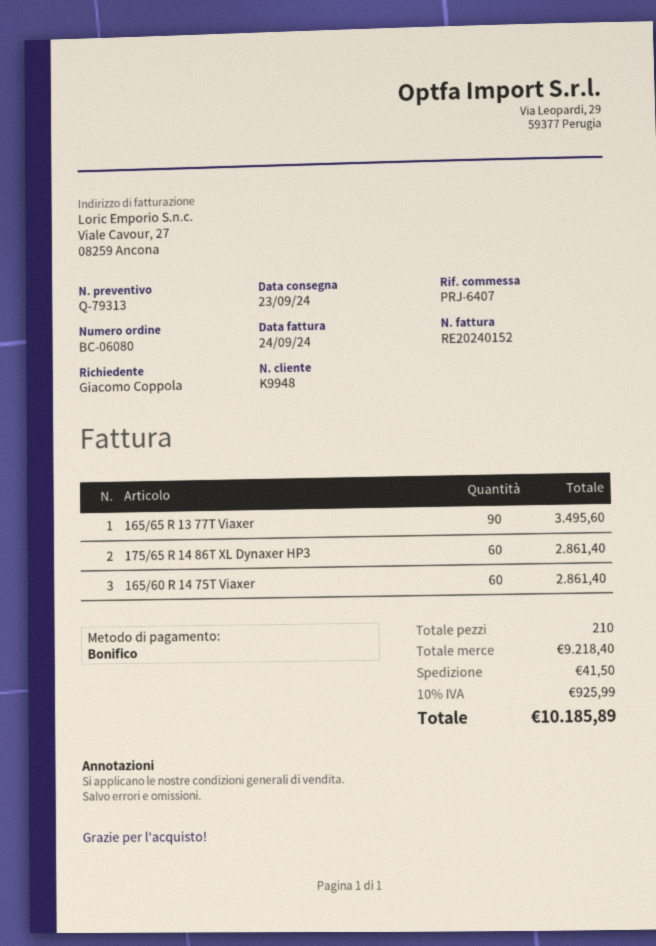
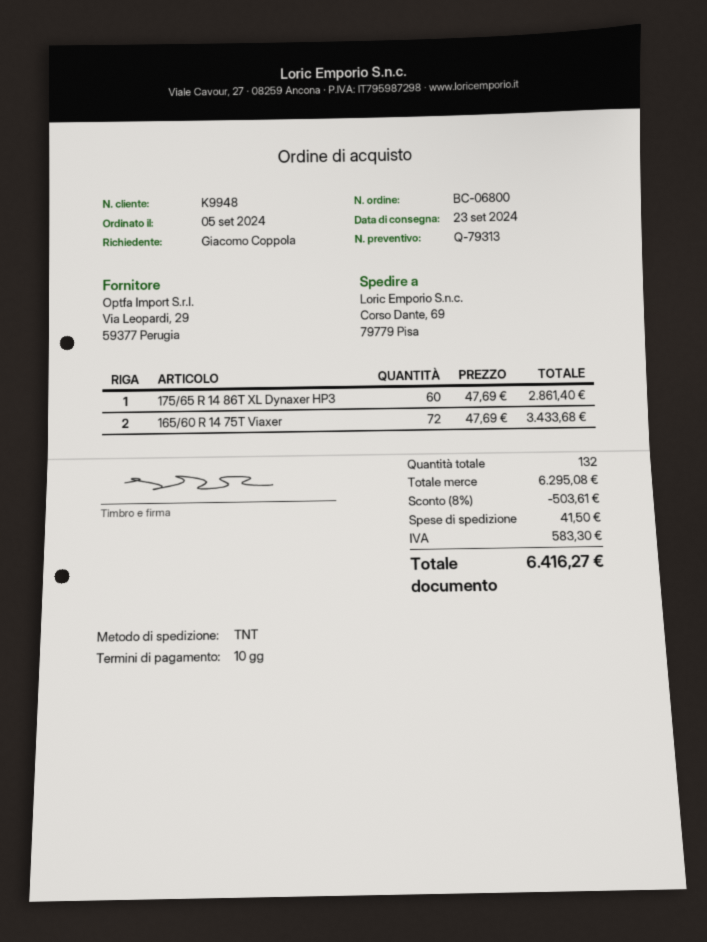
order number: BC-06080 -> BC-06800
165/65 R 13 77T Viaxer: 90 for 3495.60 -> none
165/60 R 14 75T Viaxer: 60 for 2861.40 -> 72 for 3433.68
total quantity: 210 -> 132
subtotal: 9218.40 -> 6295.08
discount: none -> 8% = 503.61
tax: 925.99 -> 583.30
total: 10185.89 -> 6416.27

